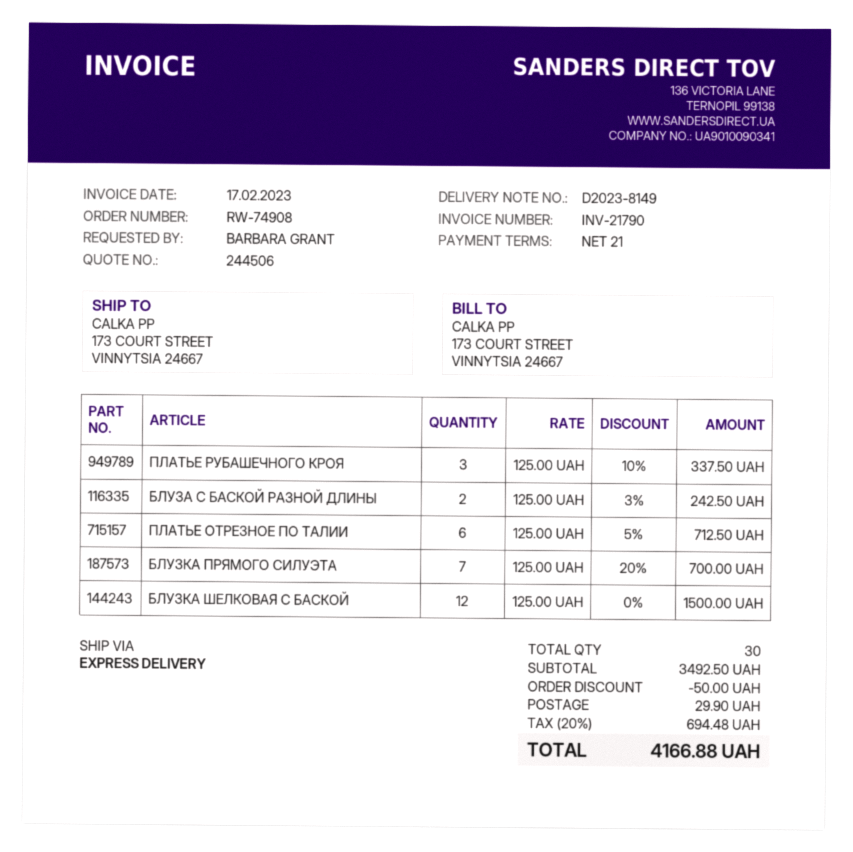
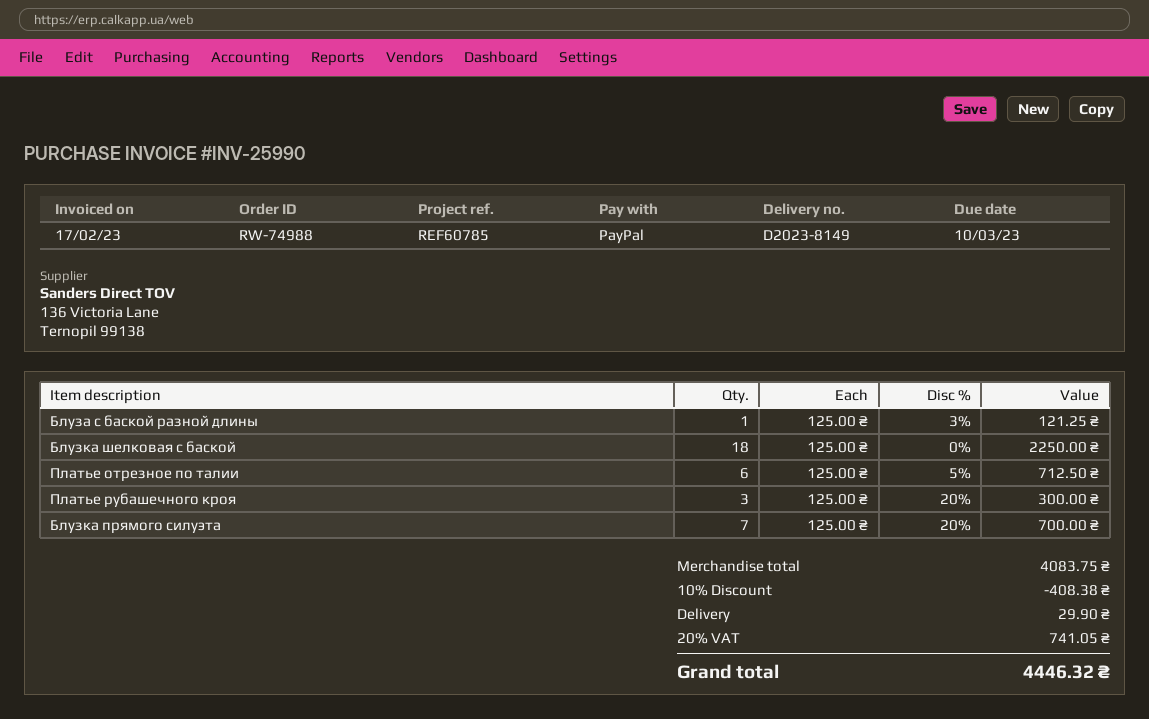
order number: RW-74908 -> RW-74988
invoice number: INV-21790 -> INV-25990
ПЛАТЬЕ РУБАШЕЧНОГО КРОЯ: 3 x 125.00 - 10% = 337.50 -> 3 x 125.00 - 20% = 300.00
БЛУЗА С БАСКОЙ РАЗНОЙ ДЛИНЫ: 2 x 125.00 - 3% = 242.50 -> 1 x 125.00 - 3% = 121.25
БЛУЗКА ШЕЛКОВАЯ С БАСКОЙ: 12 x 125.00 = 1500.00 -> 18 x 125.00 = 2250.00
subtotal: 3492.50 -> 4083.75
discount: 50.00 -> 408.38
tax: 20% = 694.48 -> 20% = 741.05
total: 4166.88 -> 4446.32

